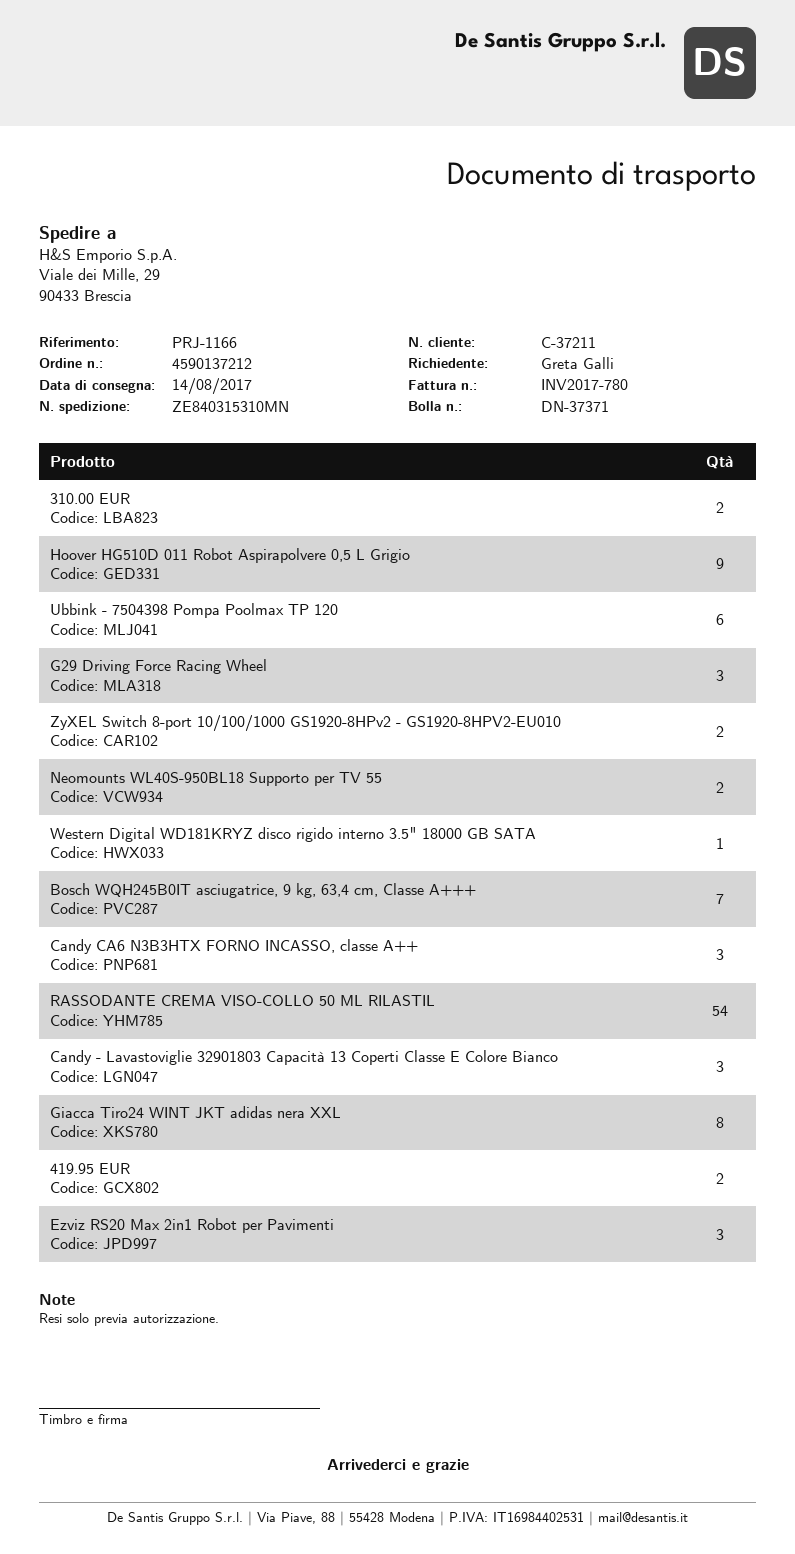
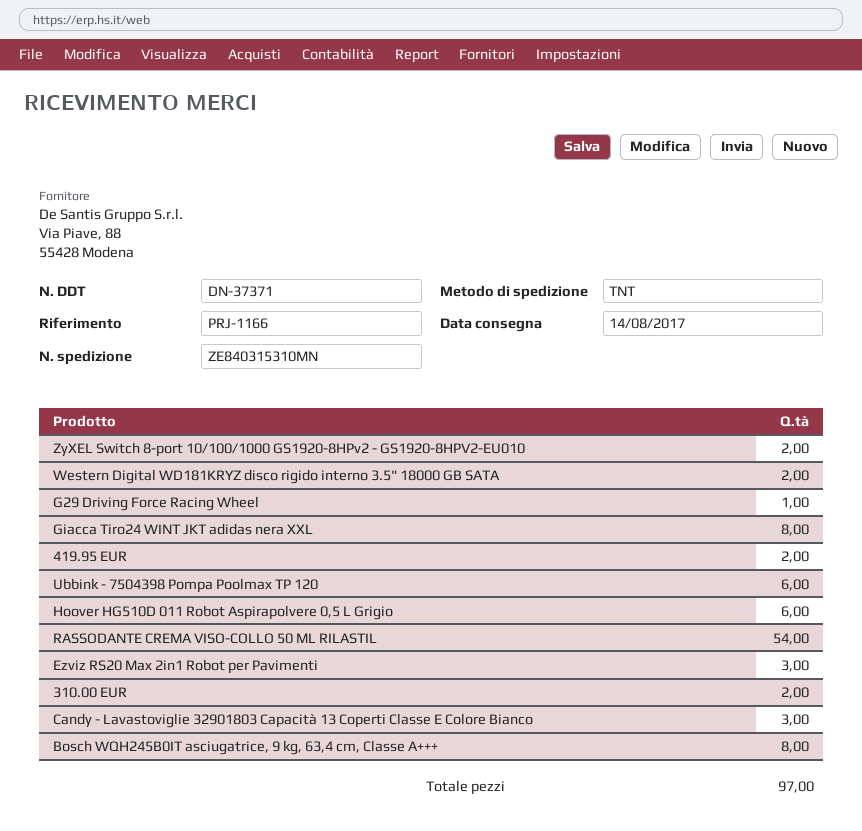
Hoover HG510D 011 Robot Aspirapolvere 0,5 L Grigio: 9 -> 6
G29 Driving Force Racing Wheel: 3 -> 1
Neomounts WL40S-950BL18 Supporto per TV 55: 2 -> none
Western Digital WD181KRYZ disco rigido interno 3.5" 18000 GB SATA: 1 -> 2
Bosch WQH245B0IT asciugatrice, 9 kg, 63,4 cm, Classe A+++: 7 -> 8
Candy CA6 N3B3HTX FORNO INCASSO, classe A++: 3 -> none

